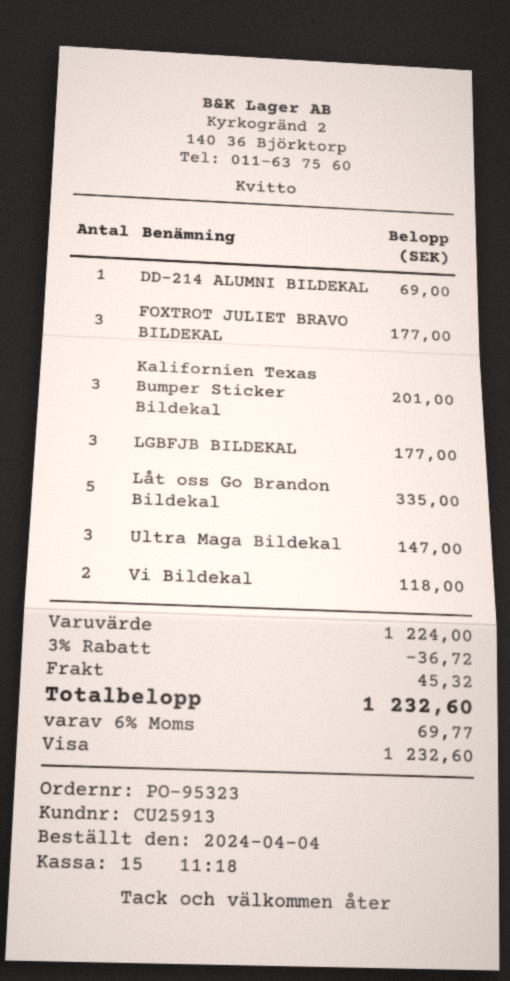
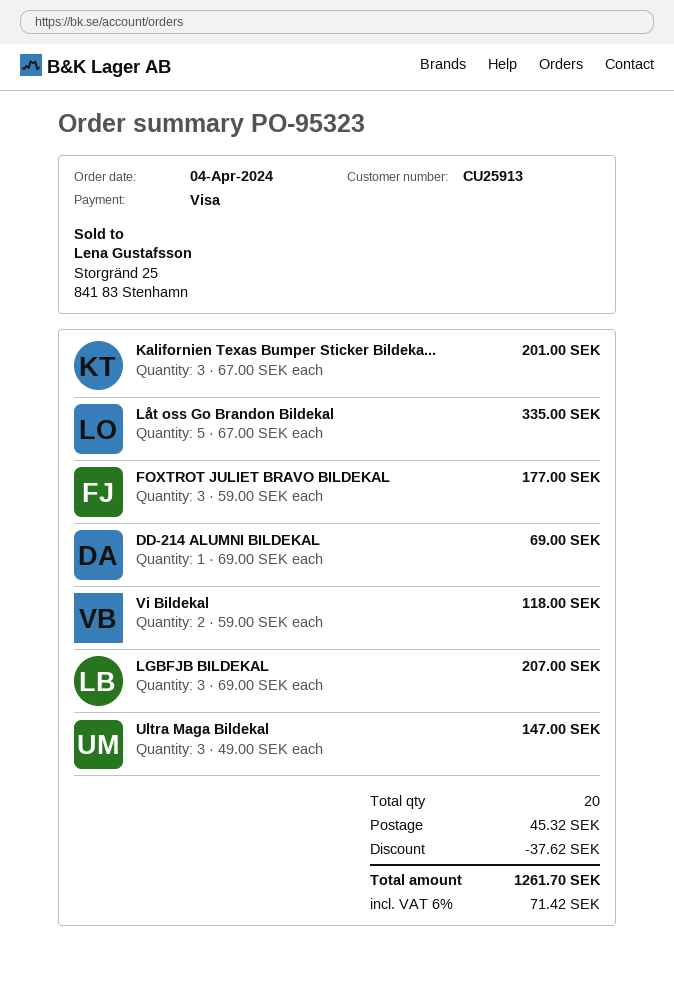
LGBFJB BILDEKAL: 3 for 177.00 -> 3 for 207.00
discount: 36.72 -> 37.62
tax: 6% = 69.77 -> 6% = 71.42
total: 1232.60 -> 1261.70

